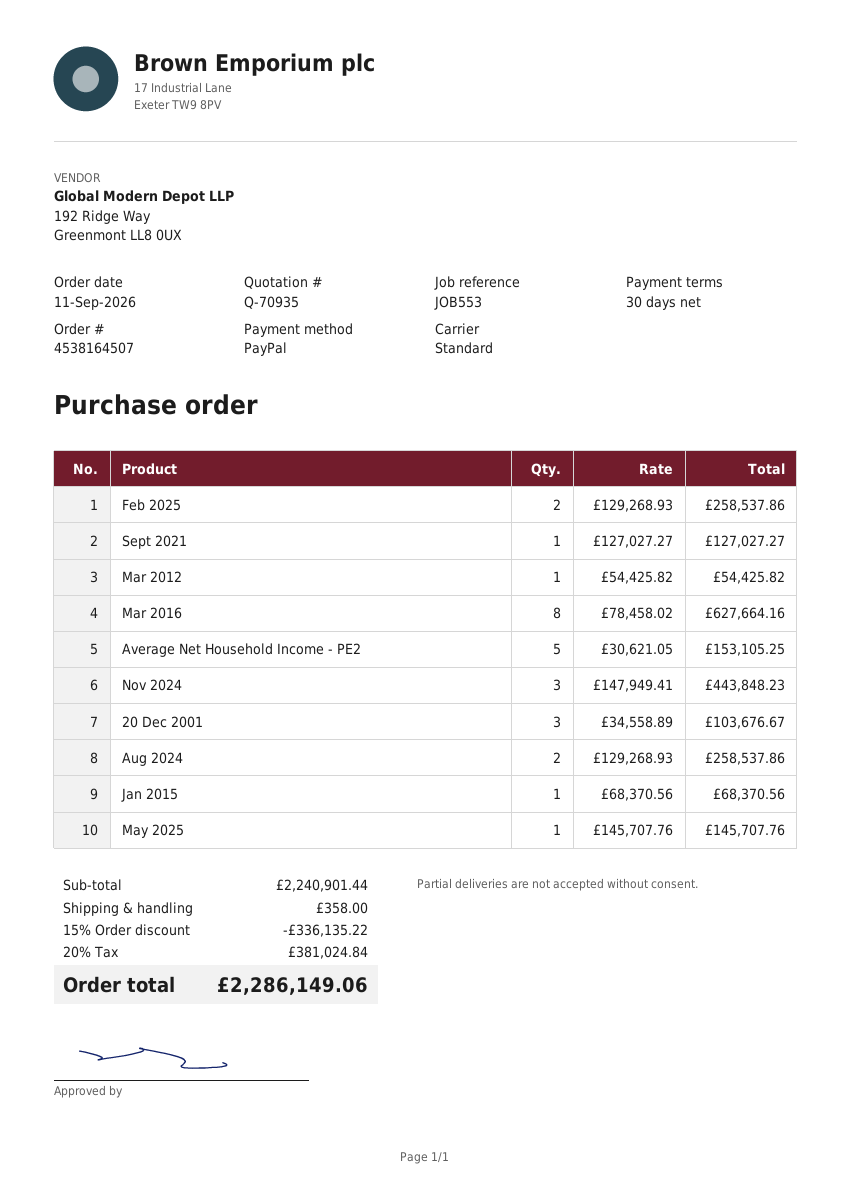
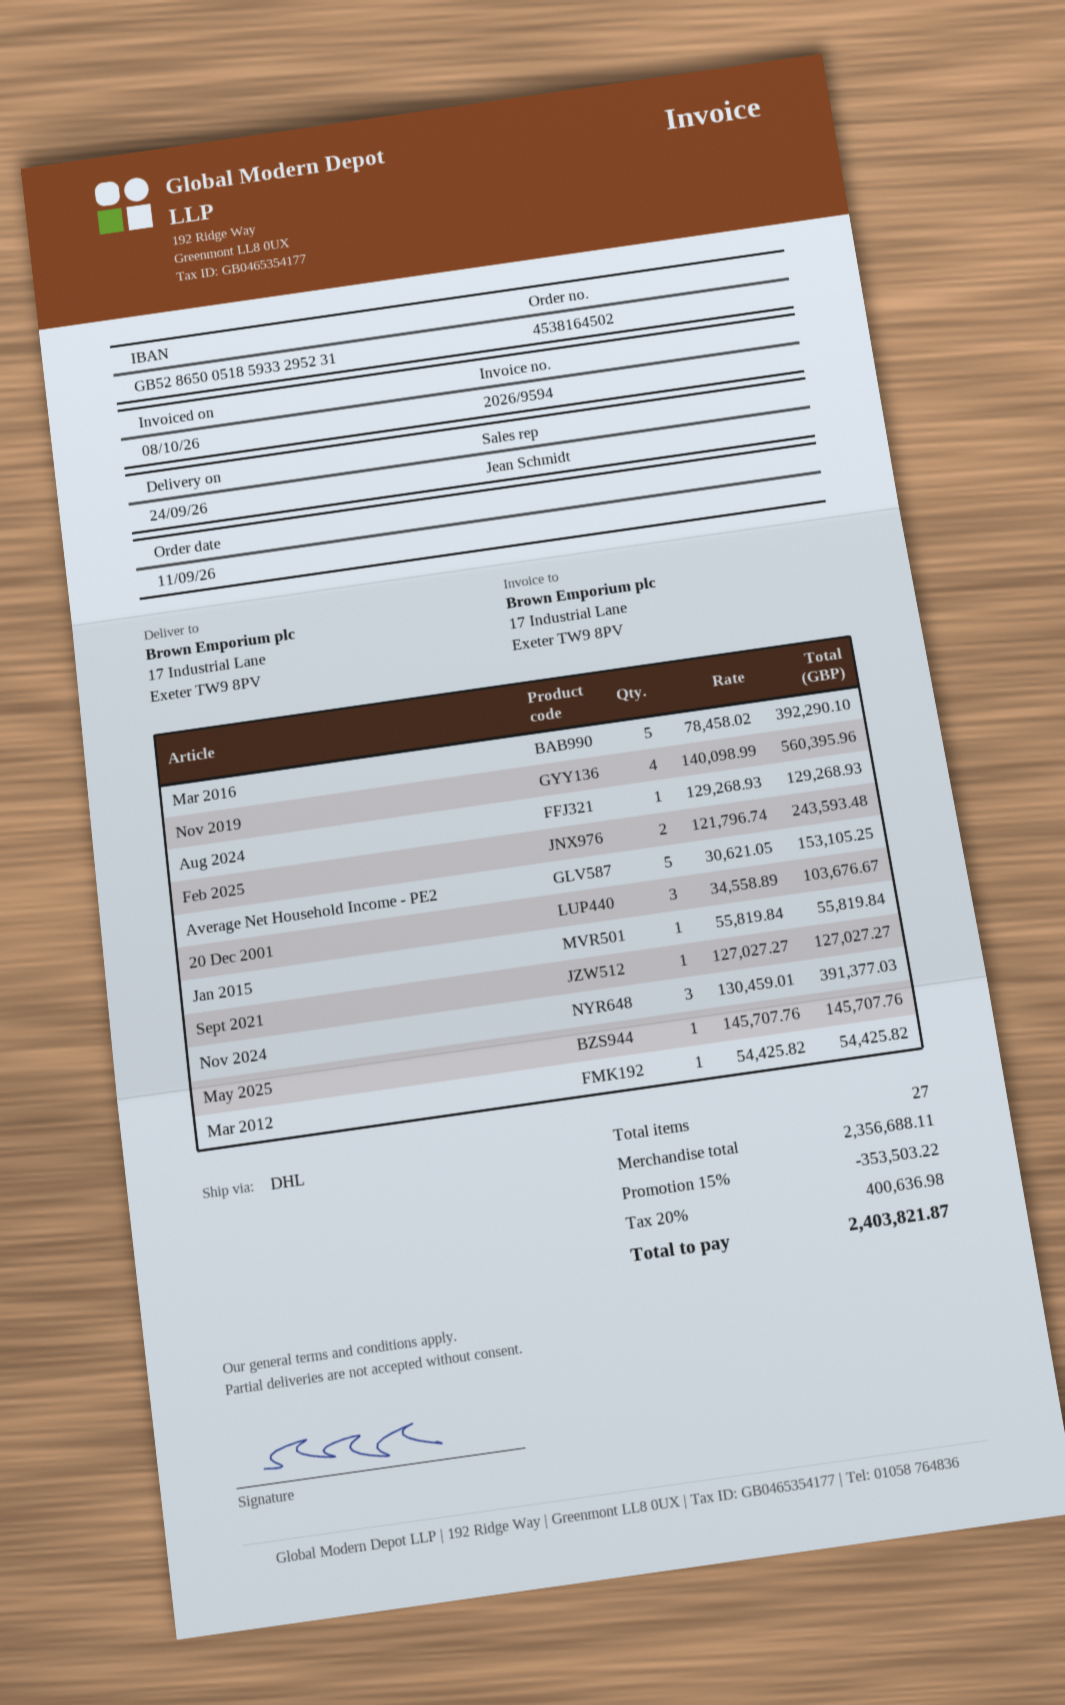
order number: 4538164507 -> 4538164502
shipping method: standard -> DHL
Feb 2025: 2 x 129268.93 = 258537.86 -> 2 x 121796.74 = 243593.48
Mar 2016: 8 x 78458.02 = 627664.16 -> 5 x 78458.02 = 392290.10
Nov 2024: 3 x 147949.41 = 443848.23 -> 3 x 130459.01 = 391377.03
Aug 2024: 2 x 129268.93 = 258537.86 -> 1 x 129268.93 = 129268.93
Jan 2015: 1 x 68370.56 = 68370.56 -> 1 x 55819.84 = 55819.84
Nov 2019: none -> 4 x 140098.99 = 560395.96
subtotal: 2240901.44 -> 2356688.11
discount: 15% = 336135.22 -> 15% = 353503.22
shipping: 358.00 -> none
tax: 20% = 381024.84 -> 20% = 400636.98
total: 2286149.06 -> 2403821.87

